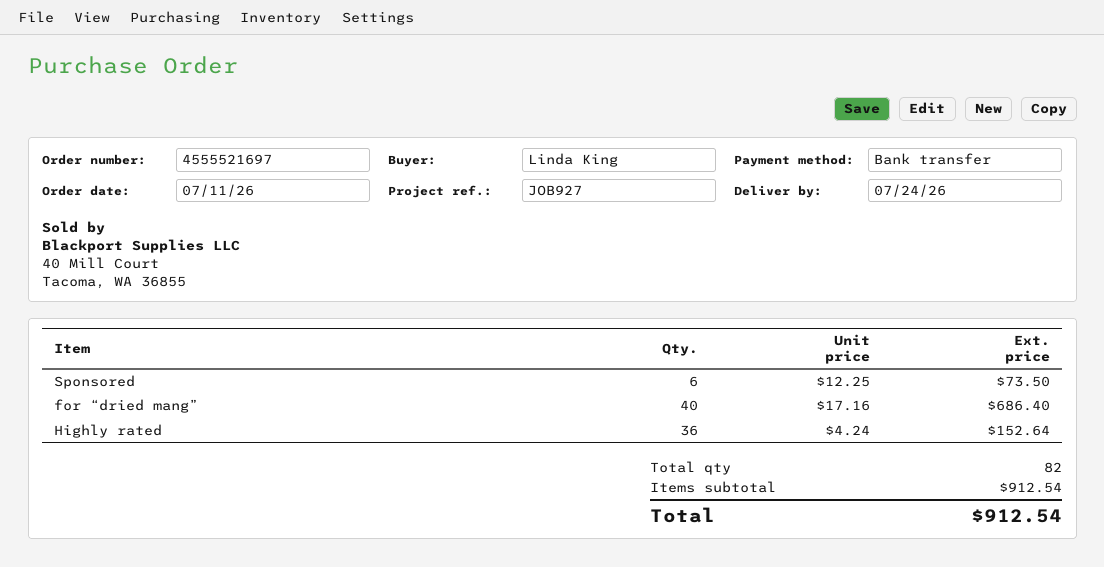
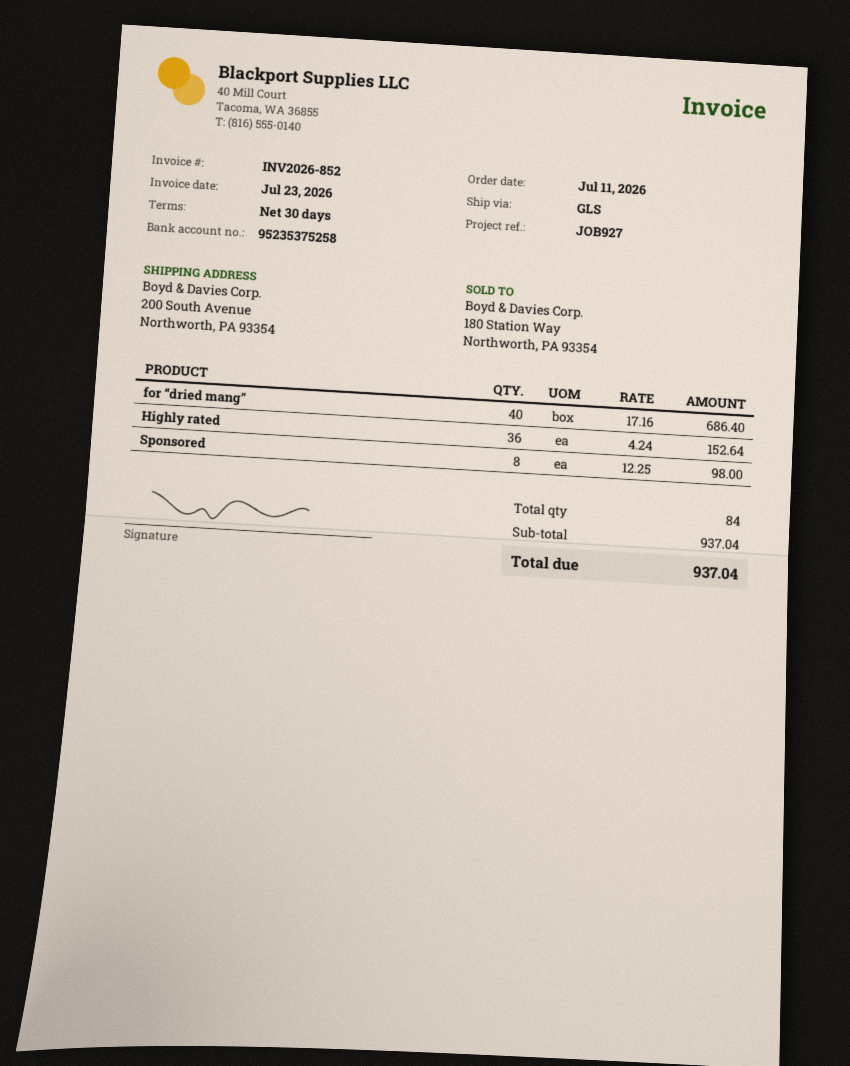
Sponsored: 6 x 12.25 = 73.50 -> 8 x 12.25 = 98.00
total quantity: 82 -> 84
subtotal: 912.54 -> 937.04
total: 912.54 -> 937.04

